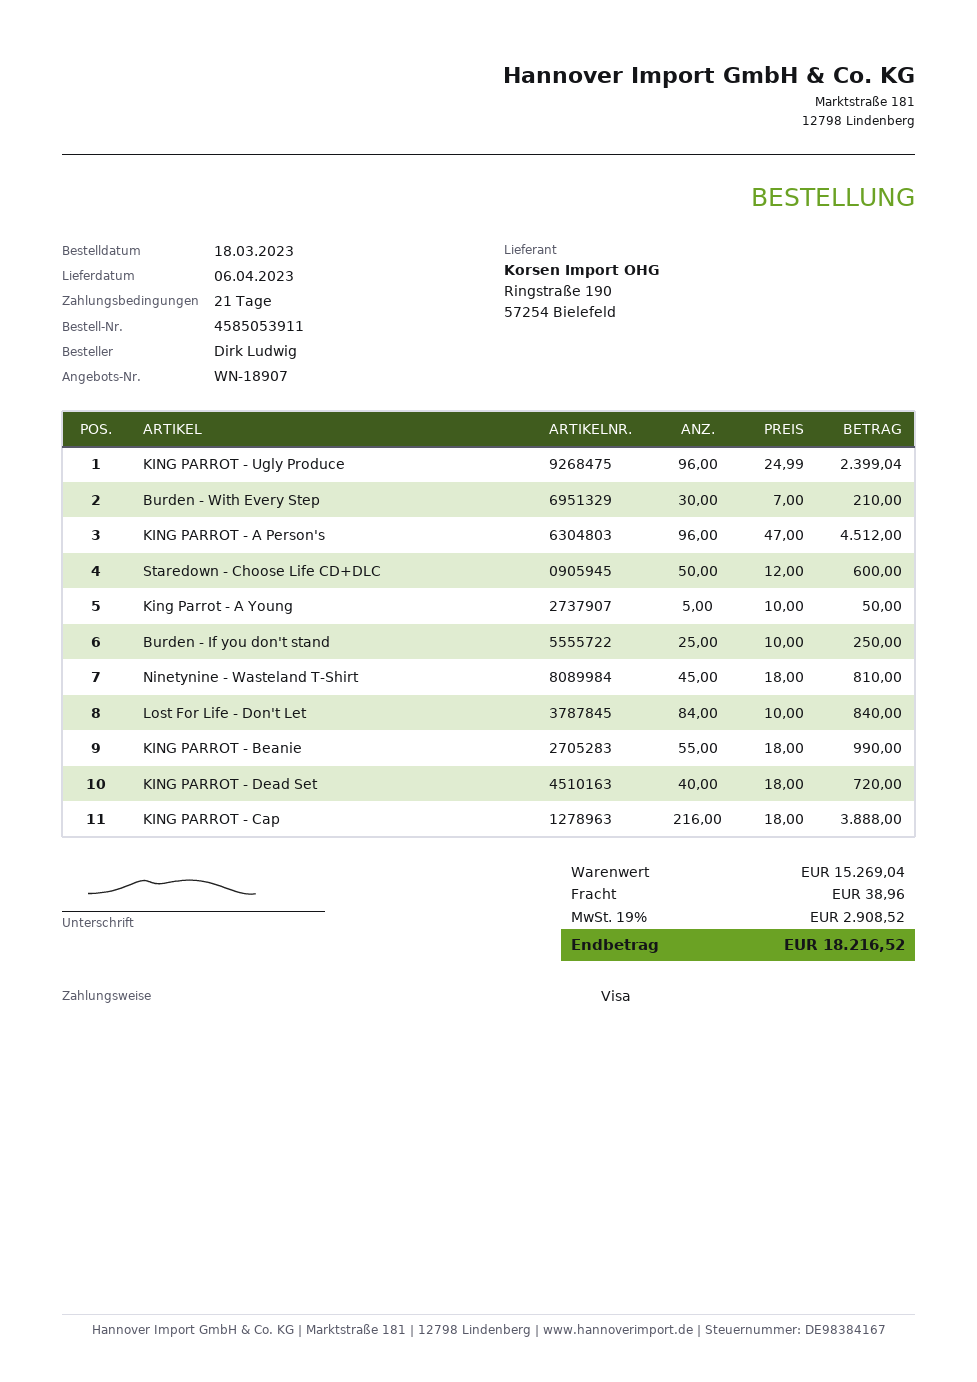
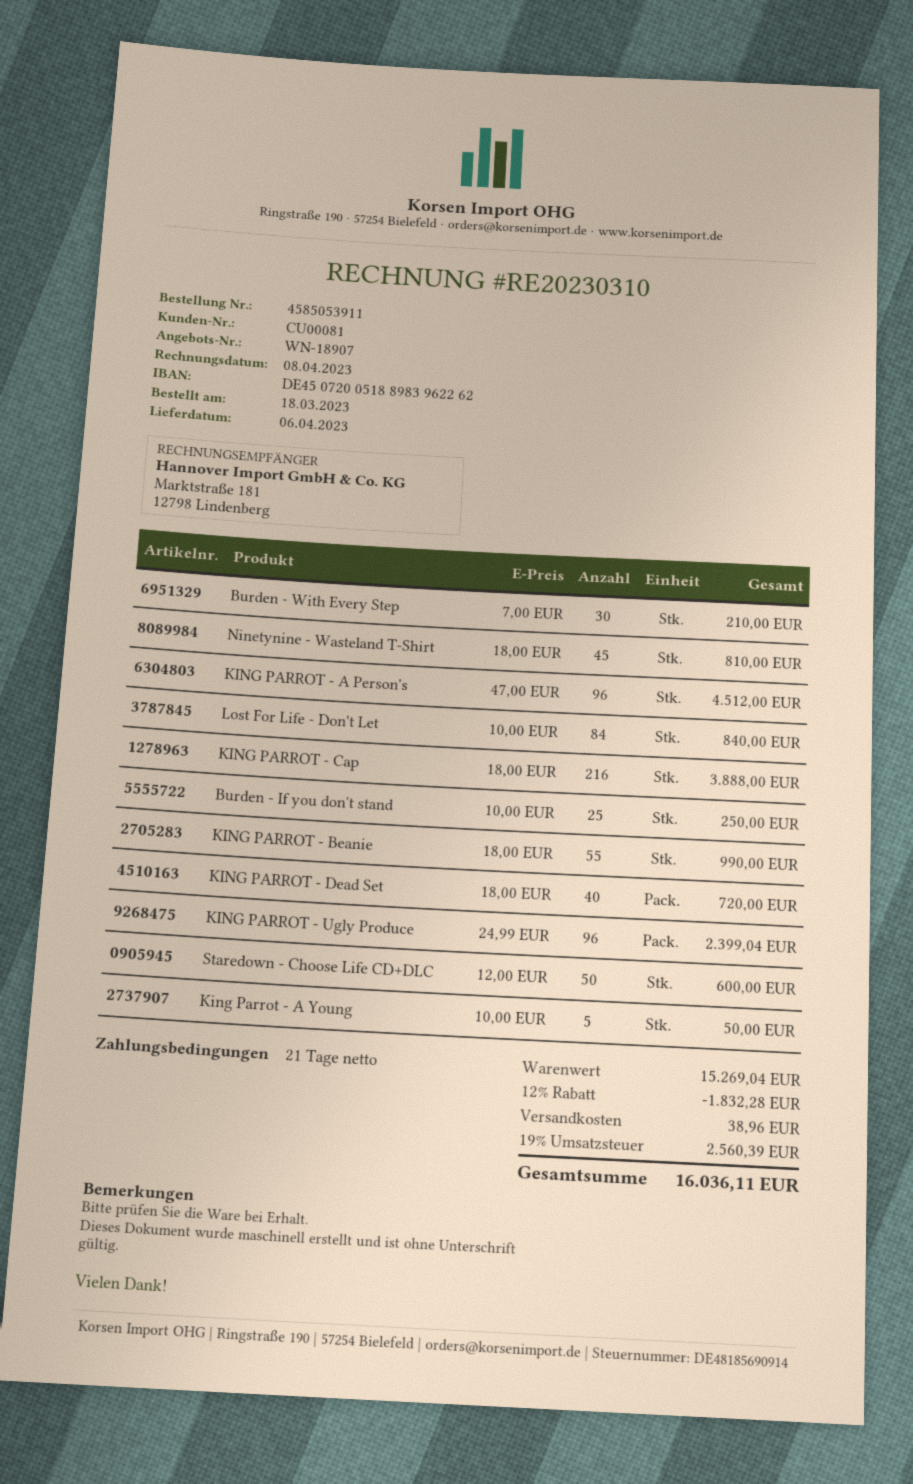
discount: none -> 12% = 1832.28
tax: 19% = 2908.52 -> 19% = 2560.39
total: 18216.52 -> 16036.11

